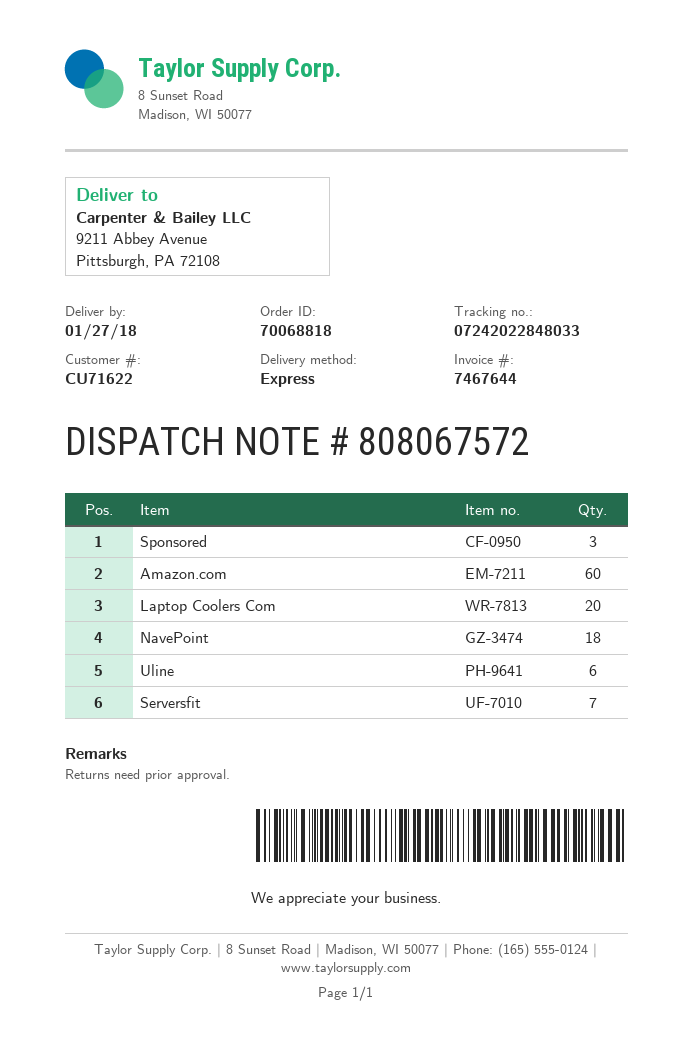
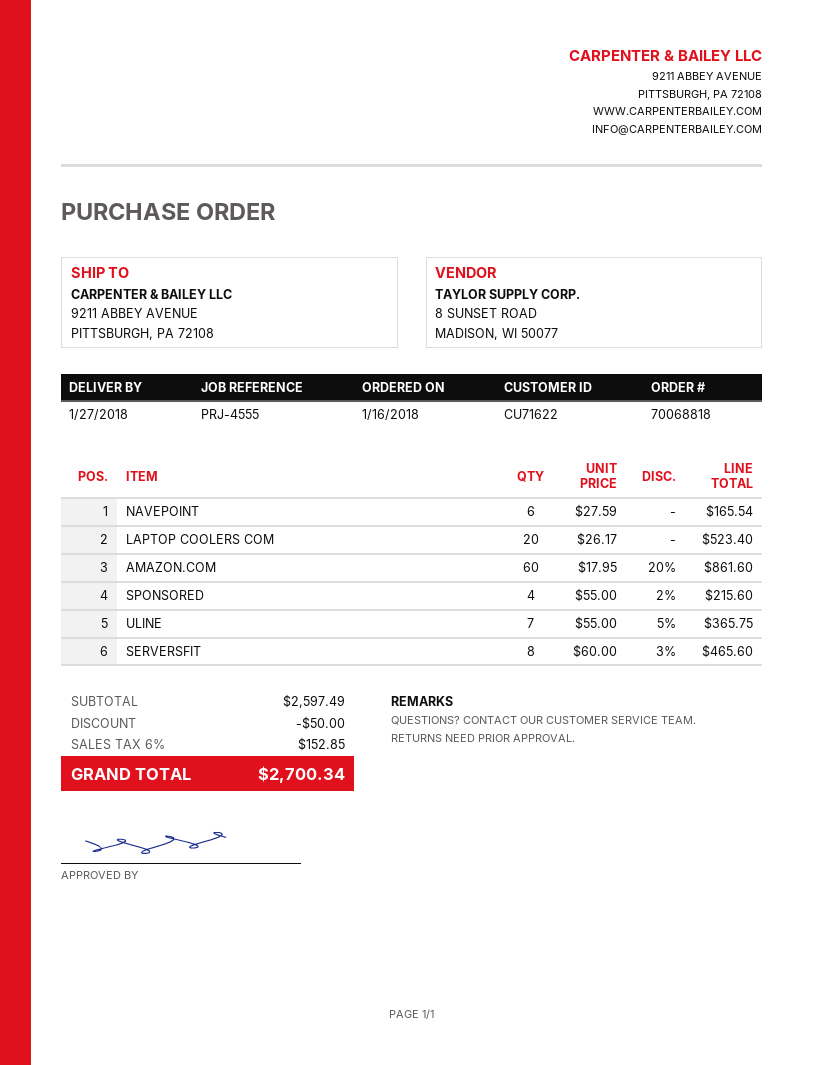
Sponsored: 3 -> 4
NavePoint: 18 -> 6
Uline: 6 -> 7
Serversfit: 7 -> 8

